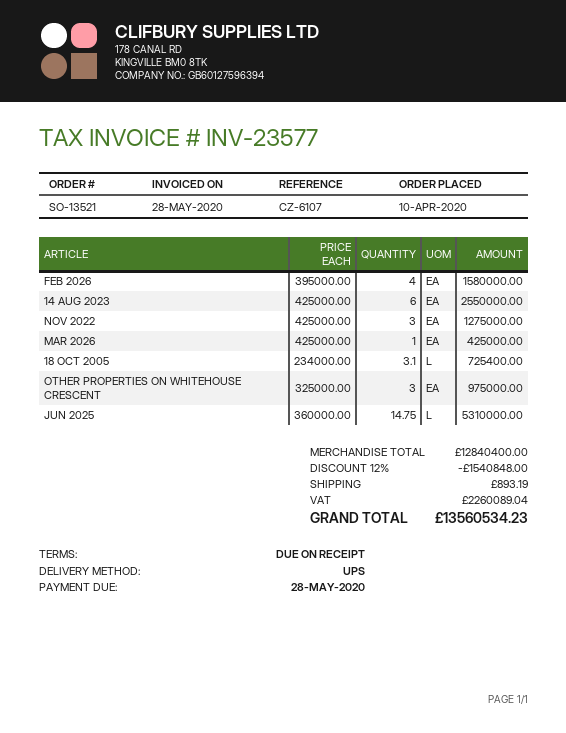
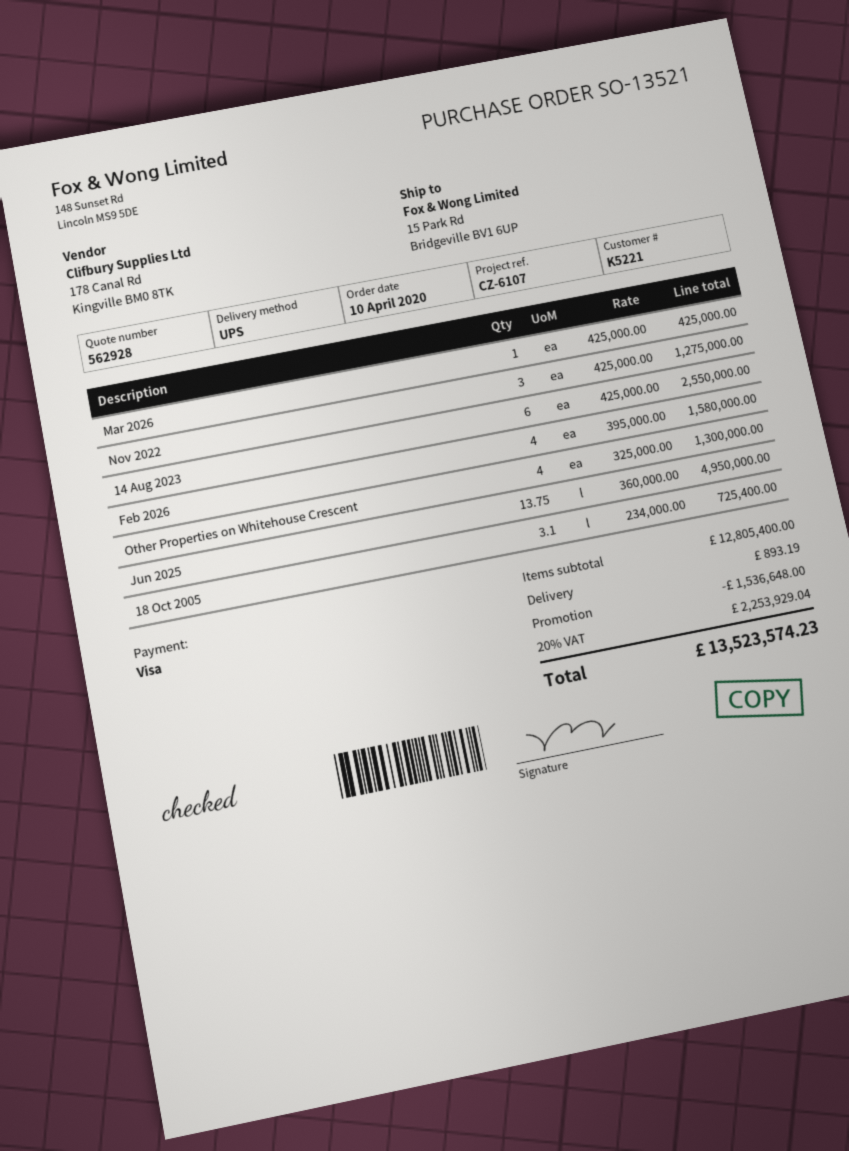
OTHER PROPERTIES ON WHITEHOUSE CRESCENT: 3 x 325000.00 = 975000.00 -> 4 x 325000.00 = 1300000.00
JUN 2025: 14.75 x 360000.00 = 5310000.00 -> 13.75 x 360000.00 = 4950000.00
subtotal: 12840400.00 -> 12805400.00
discount: 1540848.00 -> 1536648.00
tax: 2260089.04 -> 2253929.04
total: 13560534.23 -> 13523574.23

